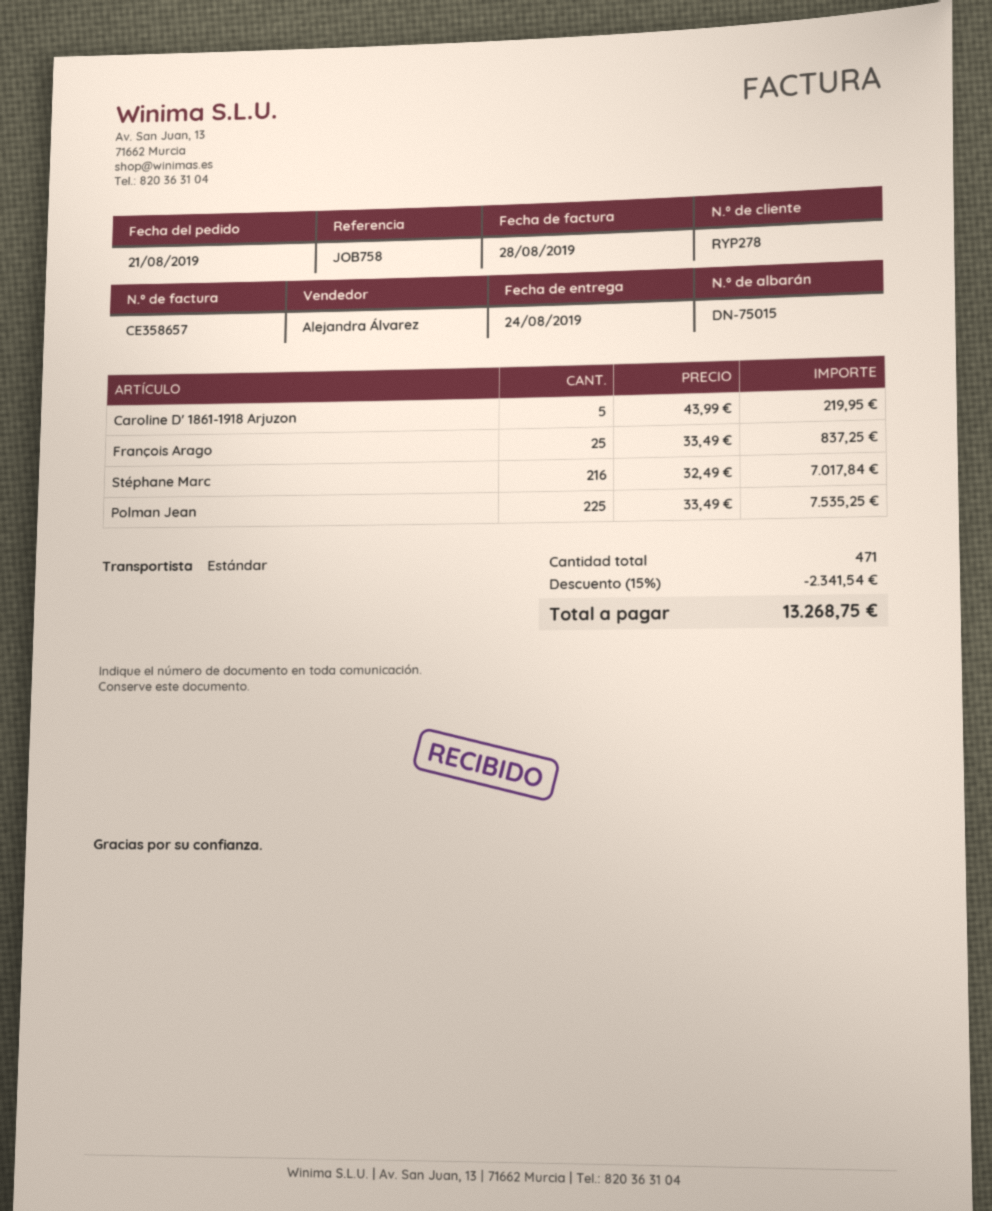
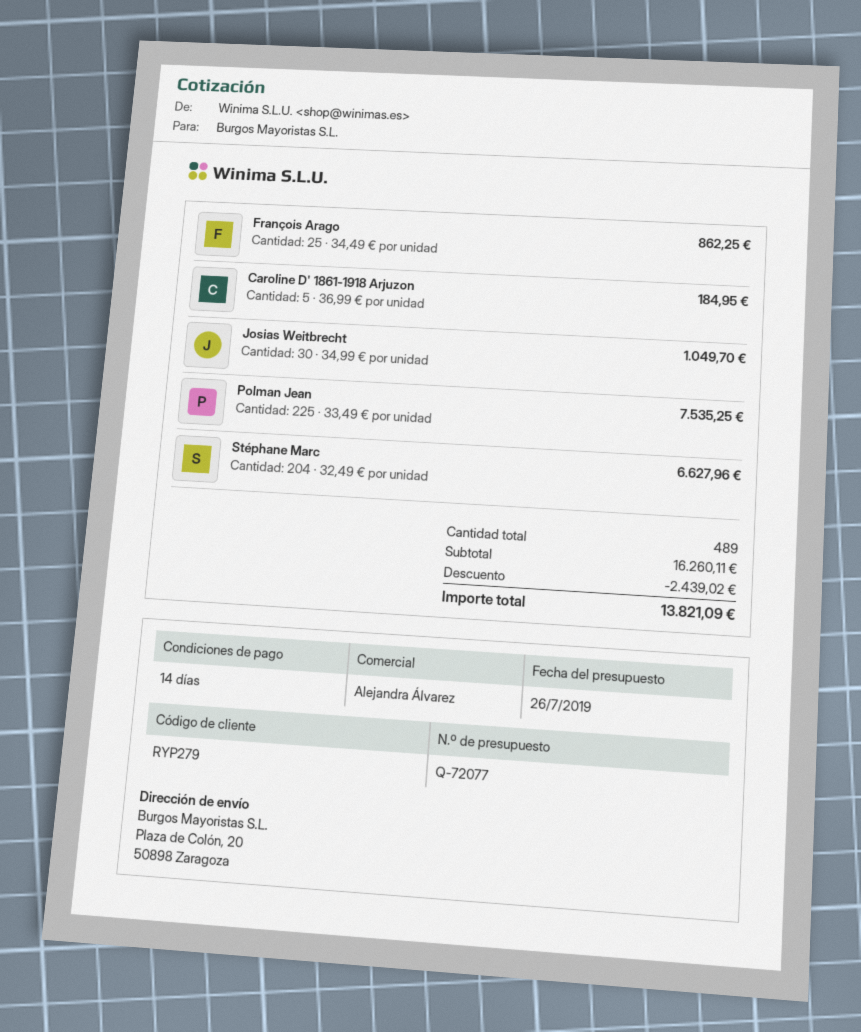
customer number: RYP278 -> RYP279
Caroline D' 1861-1918 Arjuzon: 5 x 43.99 = 219.95 -> 5 x 36.99 = 184.95
François Arago: 25 x 33.49 = 837.25 -> 25 x 34.49 = 862.25
Stéphane Marc: 216 x 32.49 = 7017.84 -> 204 x 32.49 = 6627.96
Josias Weitbrecht: none -> 30 x 34.99 = 1049.70
total quantity: 471 -> 489
discount: 2341.54 -> 2439.02
total: 13268.75 -> 13821.09

